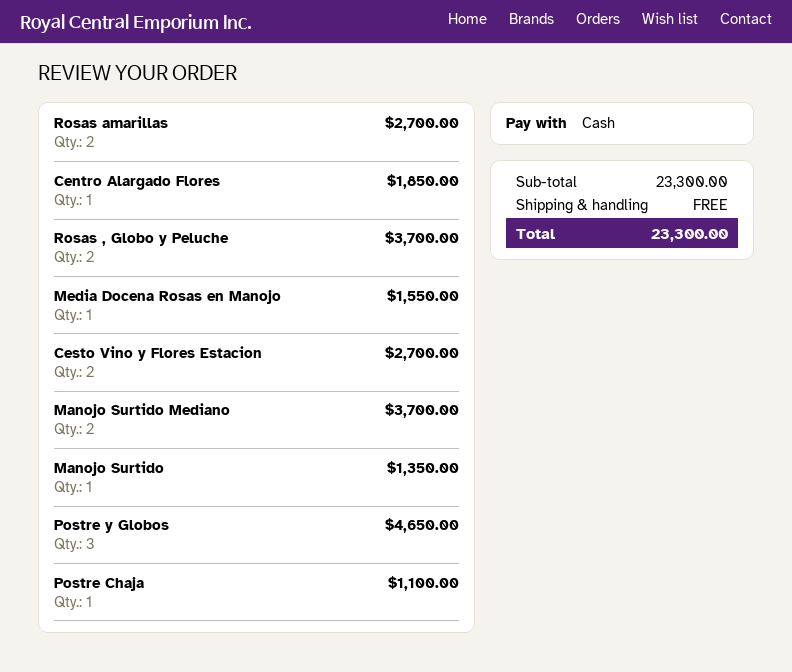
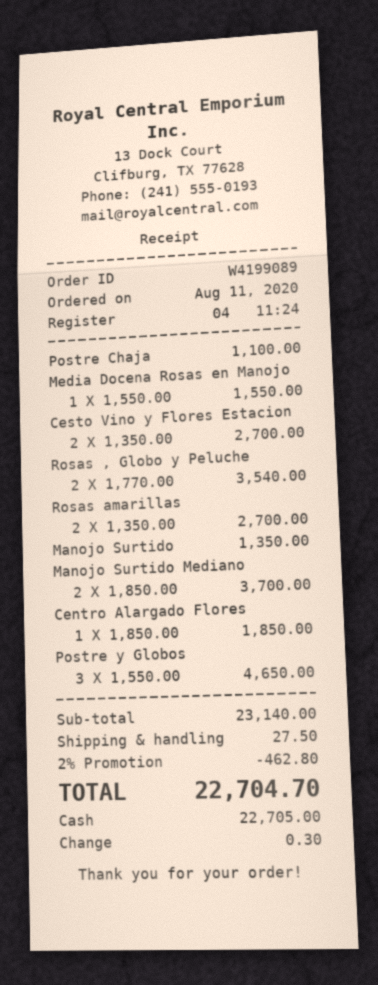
Rosas , Globo y Peluche: 2 for 3700.00 -> 2 for 3540.00
subtotal: 23300.00 -> 23140.00
discount: none -> 2% = 462.80
shipping: 0.00 -> 27.50
total: 23300.00 -> 22704.70

